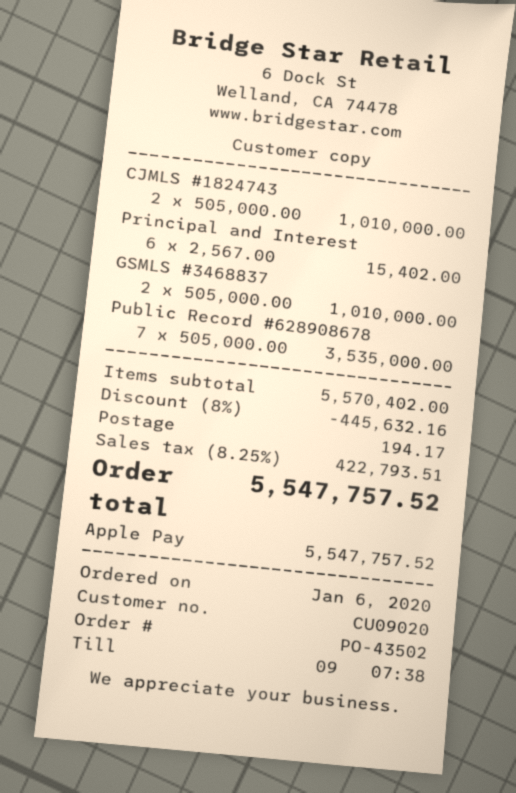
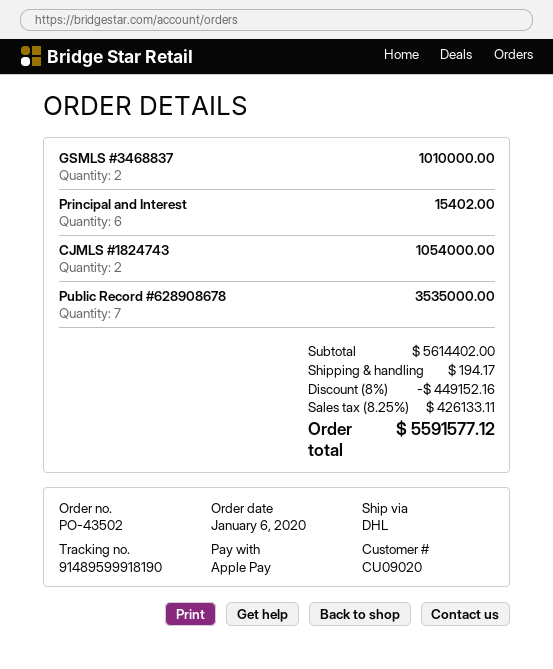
CJMLS #1824743: 2 for 1010000.00 -> 2 for 1054000.00
subtotal: 5570402.00 -> 5614402.00
discount: 8% = 445632.16 -> 8% = 449152.16
tax: 8.25% = 422793.51 -> 8.25% = 426133.11
total: 5547757.52 -> 5591577.12

